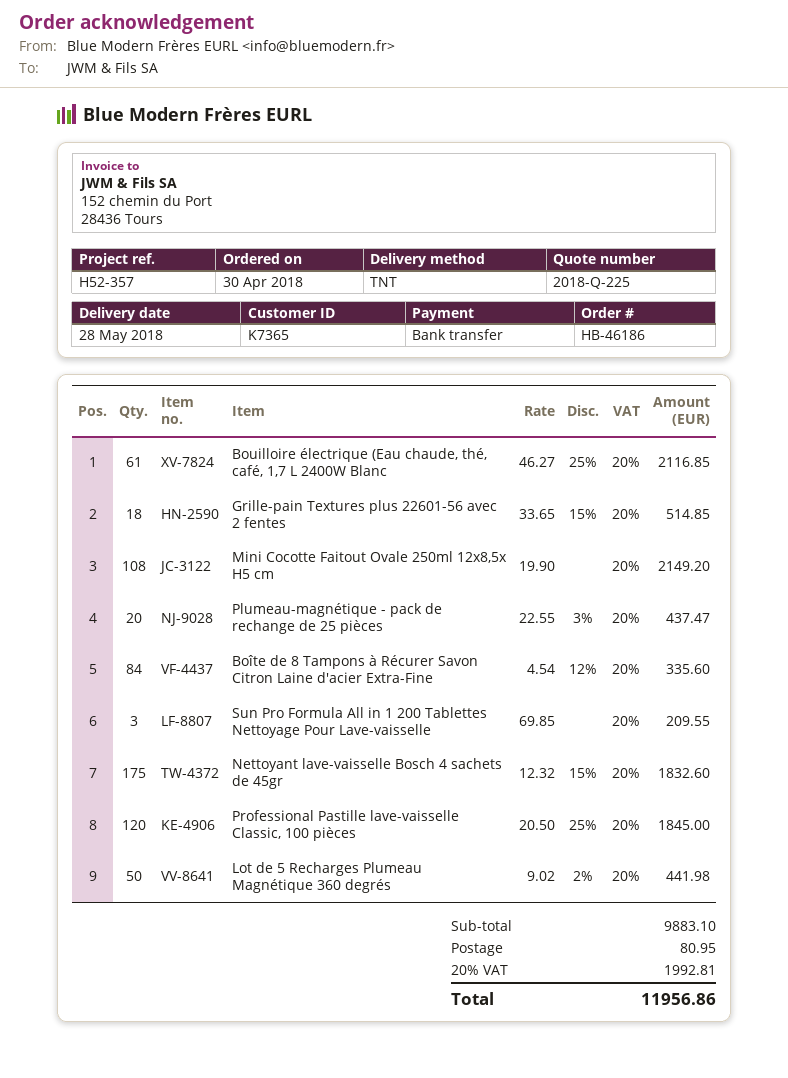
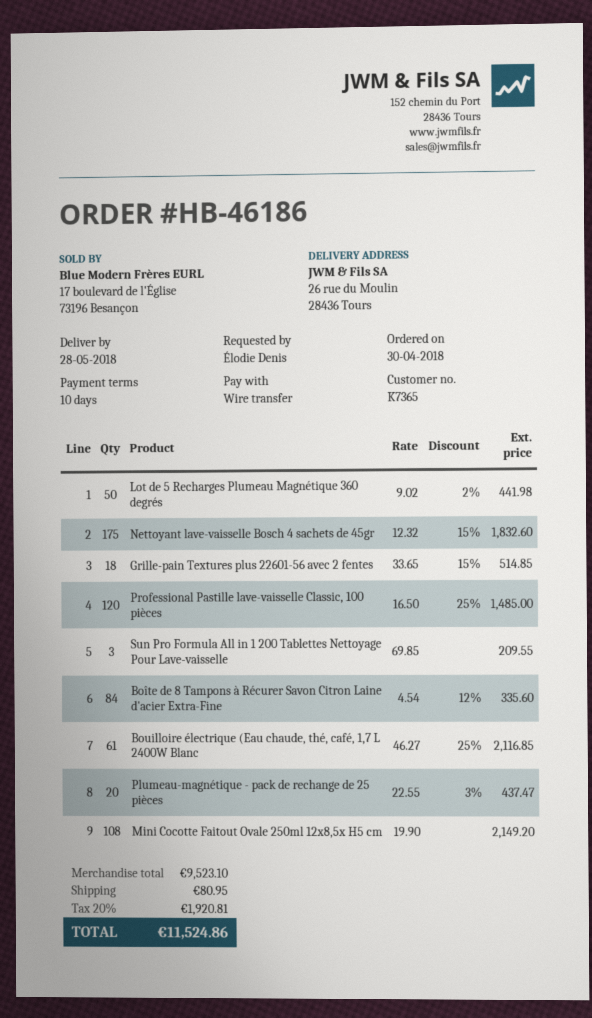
Professional Pastille lave-vaisselle Classic, 100 pièces: 120 x 20.50 - 25% = 1845.00 -> 120 x 16.50 - 25% = 1485.00
subtotal: 9883.10 -> 9523.10
tax: 20% = 1992.81 -> 20% = 1920.81
total: 11956.86 -> 11524.86

